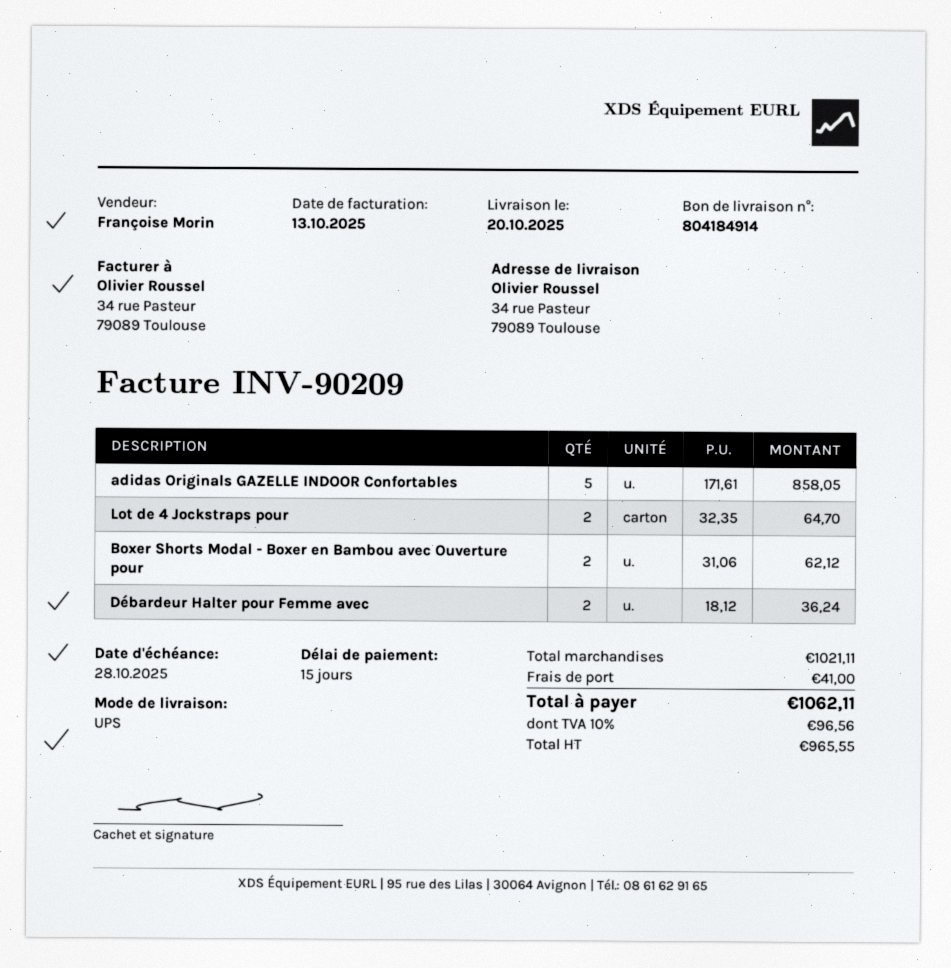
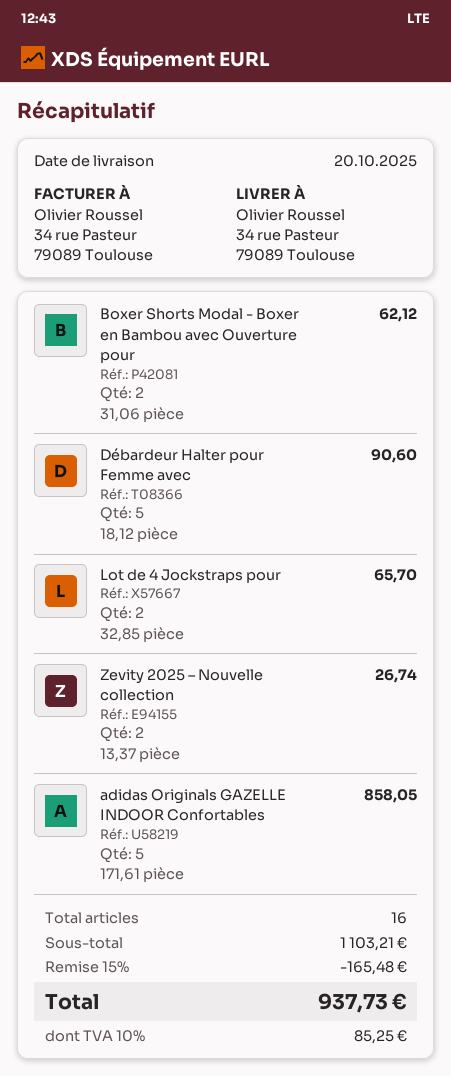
Lot de 4 Jockstraps pour: 2 x 32.35 = 64.70 -> 2 x 32.85 = 65.70
Débardeur Halter pour Femme avec: 2 x 18.12 = 36.24 -> 5 x 18.12 = 90.60
Zevity 2025 – Nouvelle collection: none -> 2 x 13.37 = 26.74
subtotal: 1021.11 -> 1103.21
discount: none -> 15% = 165.48
shipping: 41.00 -> none
tax: 10% = 96.56 -> 10% = 85.25
total: 1062.11 -> 937.73

